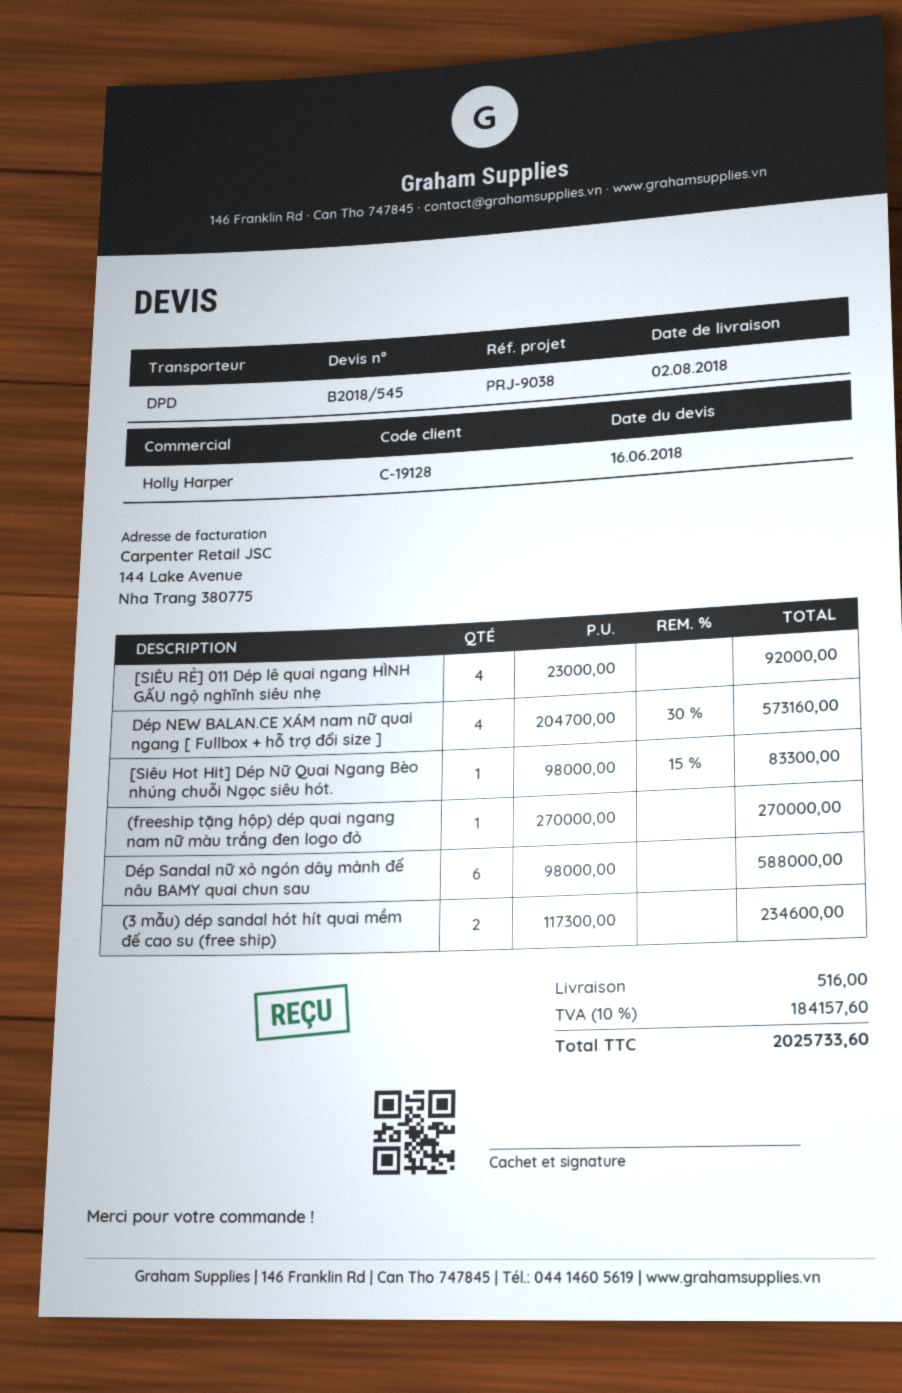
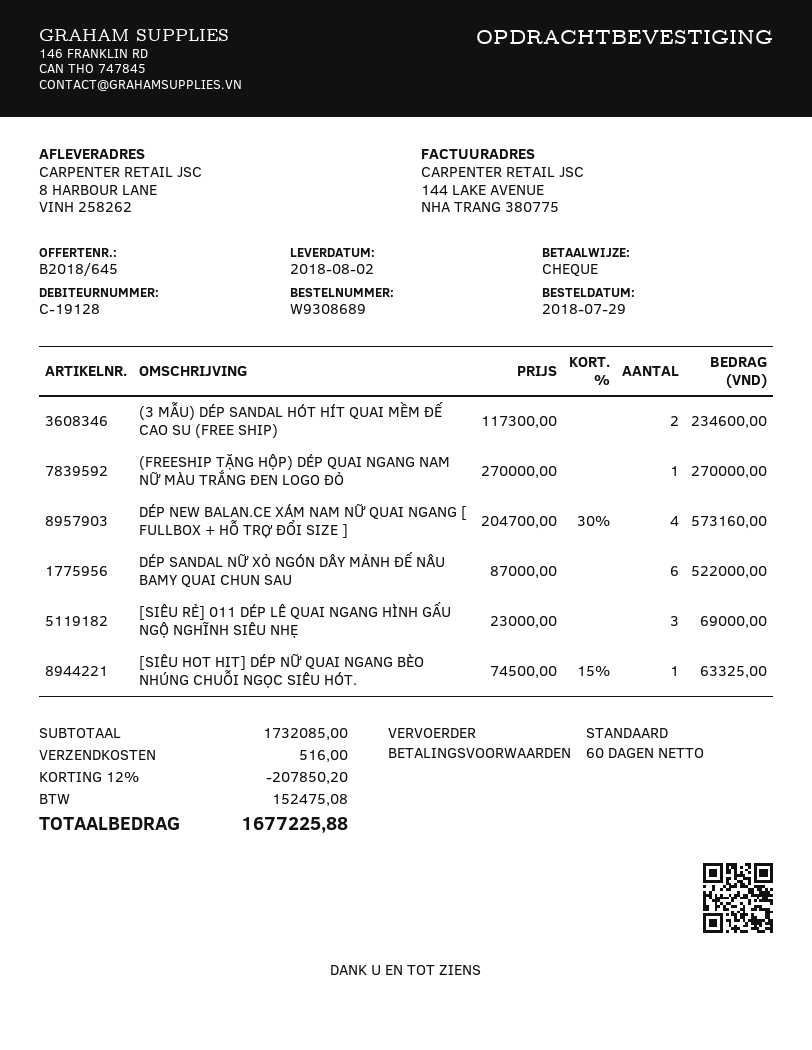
quote number: B2018/545 -> B2018/645
shipping method: DPD -> standard
[SIÊU RẺ] 011 Dép lê quai ngang HÌNH GẤU ngộ nghĩnh siêu nhẹ: 4 x 23000.00 = 92000.00 -> 3 x 23000.00 = 69000.00
[Siêu Hot Hit] Dép Nữ Quai Ngang Bèo nhúng chuỗi Ngọc siêu hót.: 1 x 98000.00 - 15% = 83300.00 -> 1 x 74500.00 - 15% = 63325.00
Dép Sandal nữ xỏ ngón dây mảnh đế nâu BAMY quai chun sau: 6 x 98000.00 = 588000.00 -> 6 x 87000.00 = 522000.00
discount: none -> 12% = 207850.20
tax: 184157.60 -> 152475.08
total: 2025733.60 -> 1677225.88

